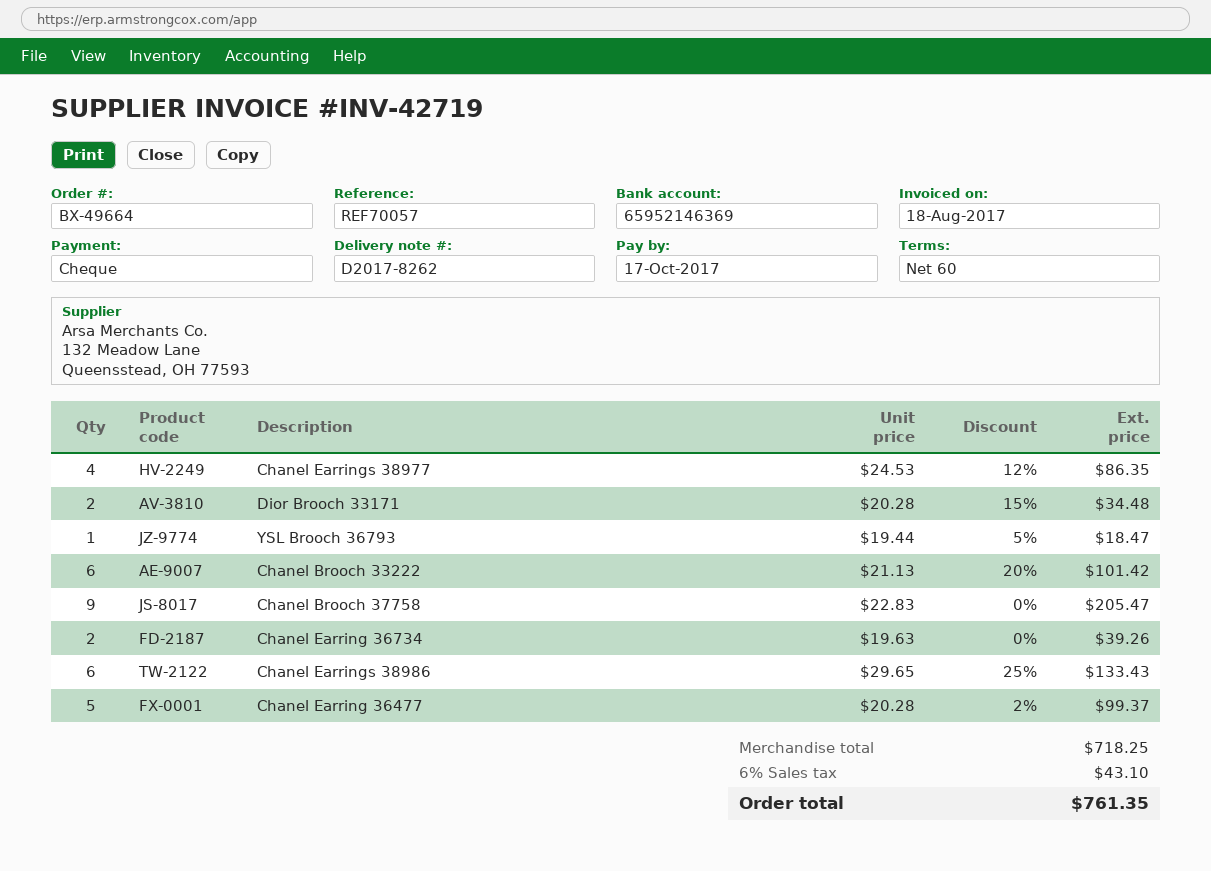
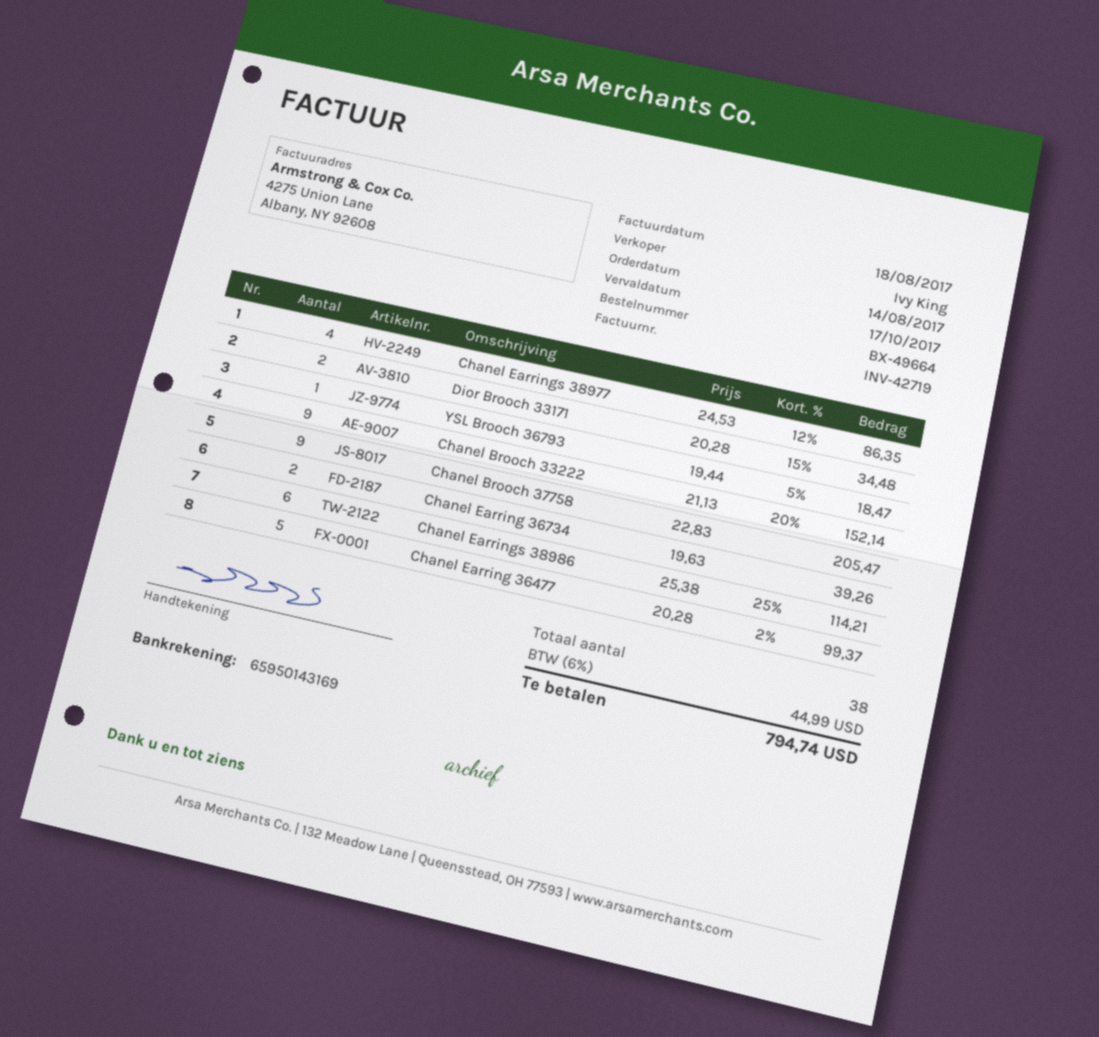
bank account: 65952146369 -> 65950143169
Chanel Brooch 33222: 6 x 21.13 - 20% = 101.42 -> 9 x 21.13 - 20% = 152.14
Chanel Earrings 38986: 6 x 29.65 - 25% = 133.43 -> 6 x 25.38 - 25% = 114.21
tax: 6% = 43.10 -> 6% = 44.99
total: 761.35 -> 794.74

